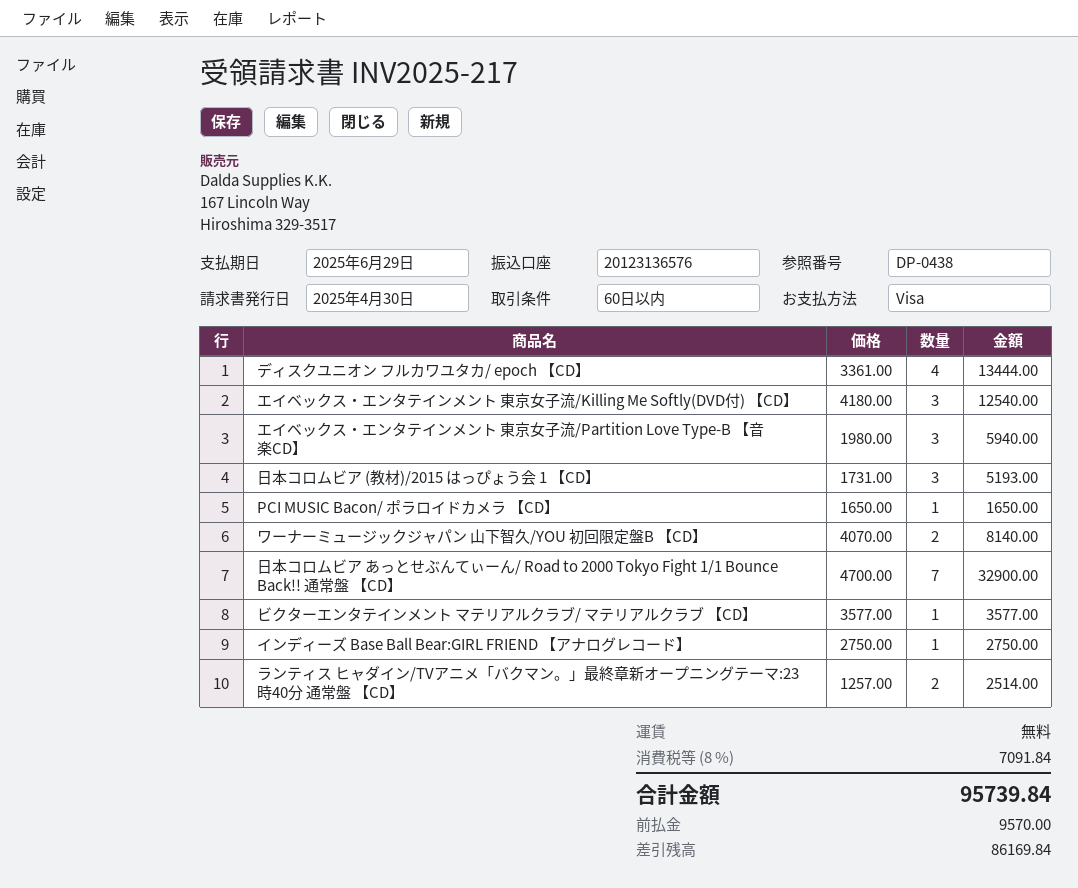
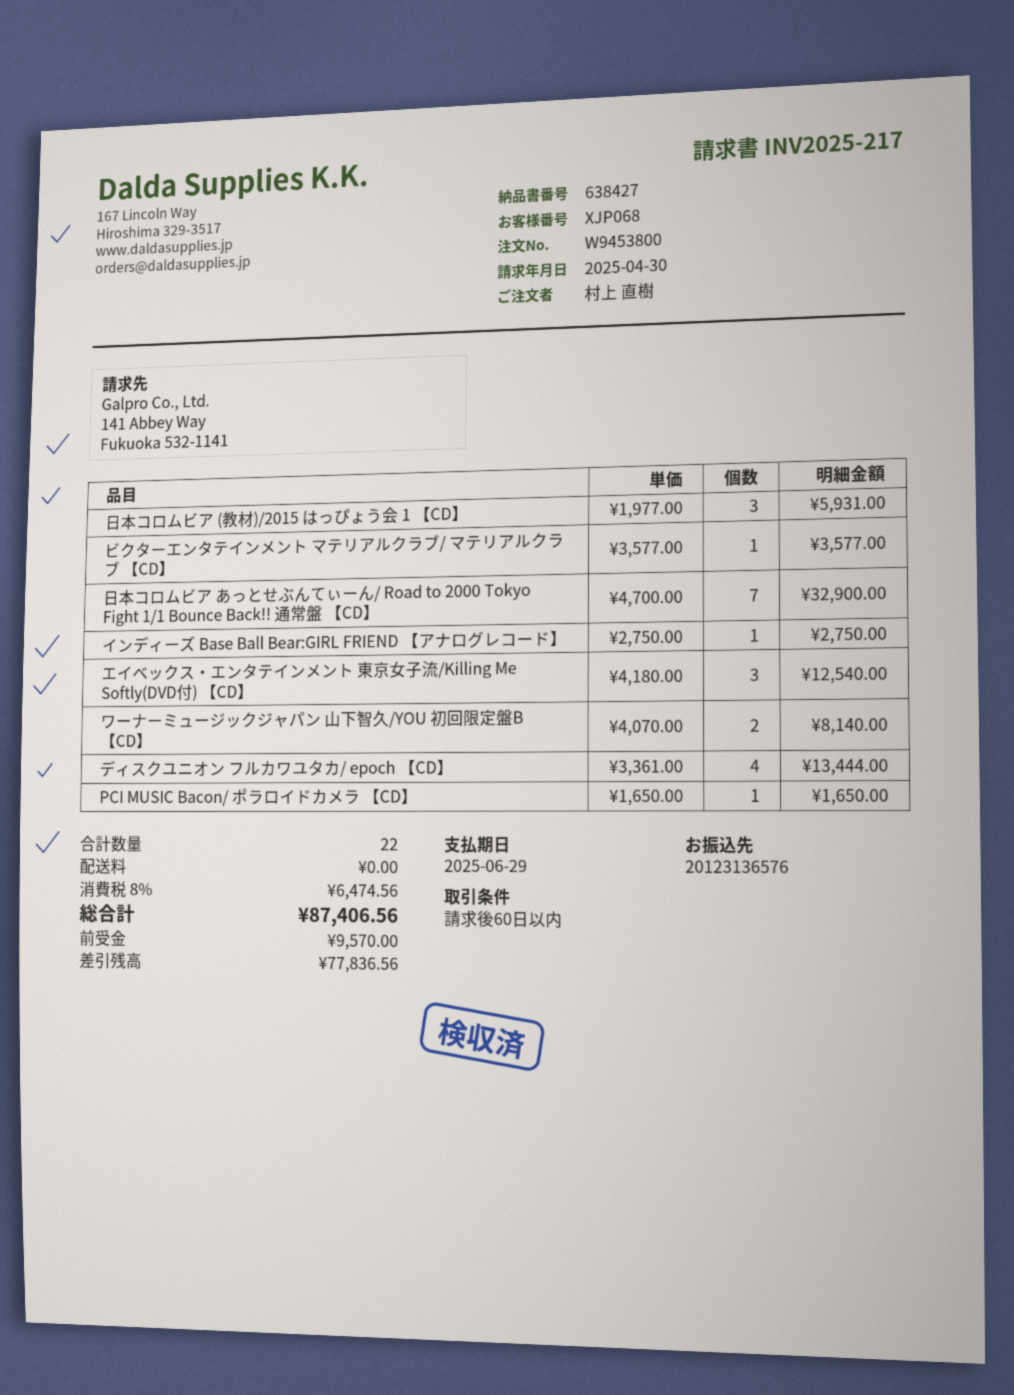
エイベックス・エンタテインメント 東京女子流/Partition Love Type-B 【音楽CD】: 3 x 1980.00 = 5940.00 -> none
日本コロムビア (教材)/2015 はっぴょう会 1 【CD】: 3 x 1731.00 = 5193.00 -> 3 x 1977.00 = 5931.00
ランティス ヒャダイン/TVアニメ「バクマン。」最終章新オープニングテーマ:23時40分 通常盤 【CD】: 2 x 1257.00 = 2514.00 -> none
tax: 8% = 7091.84 -> 8% = 6474.56
total: 95739.84 -> 87406.56
balance: 86169.84 -> 77836.56

